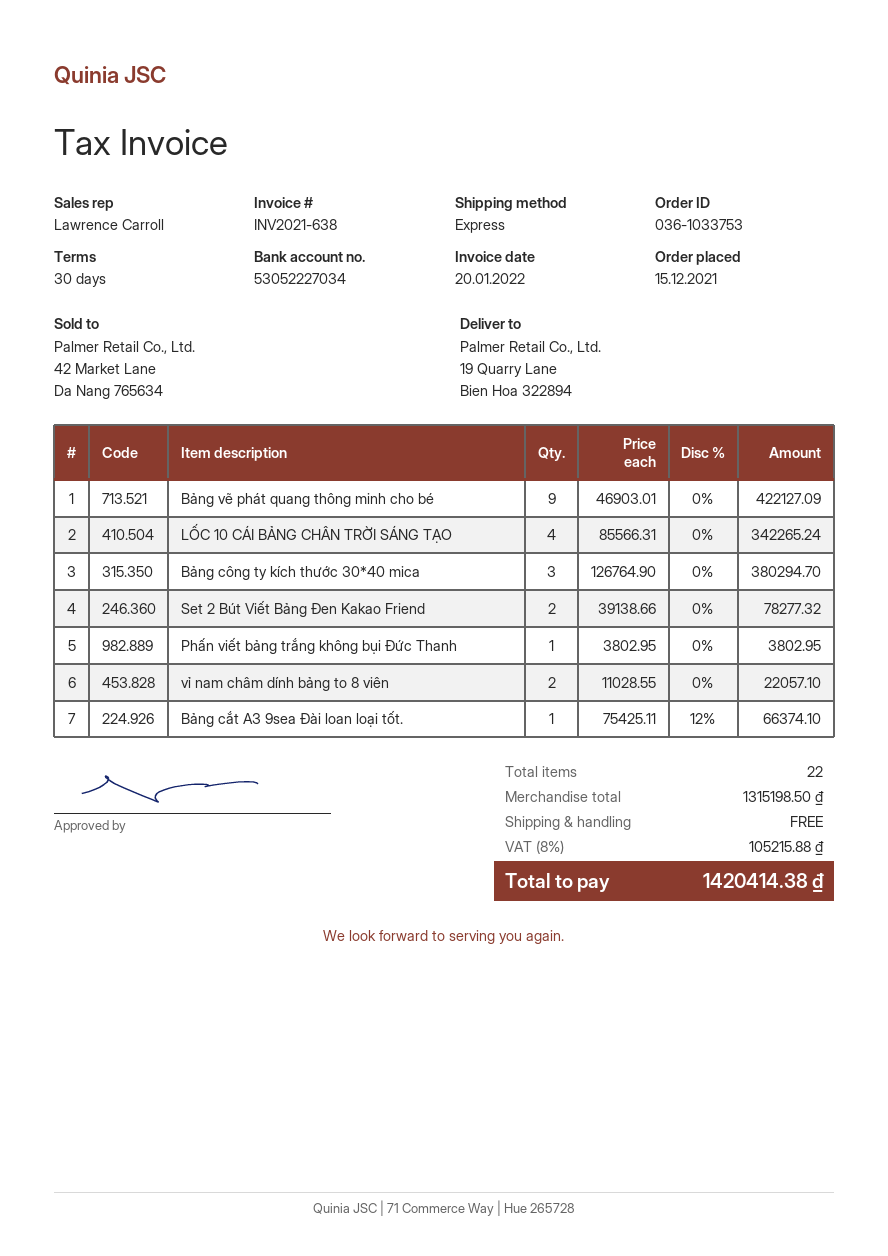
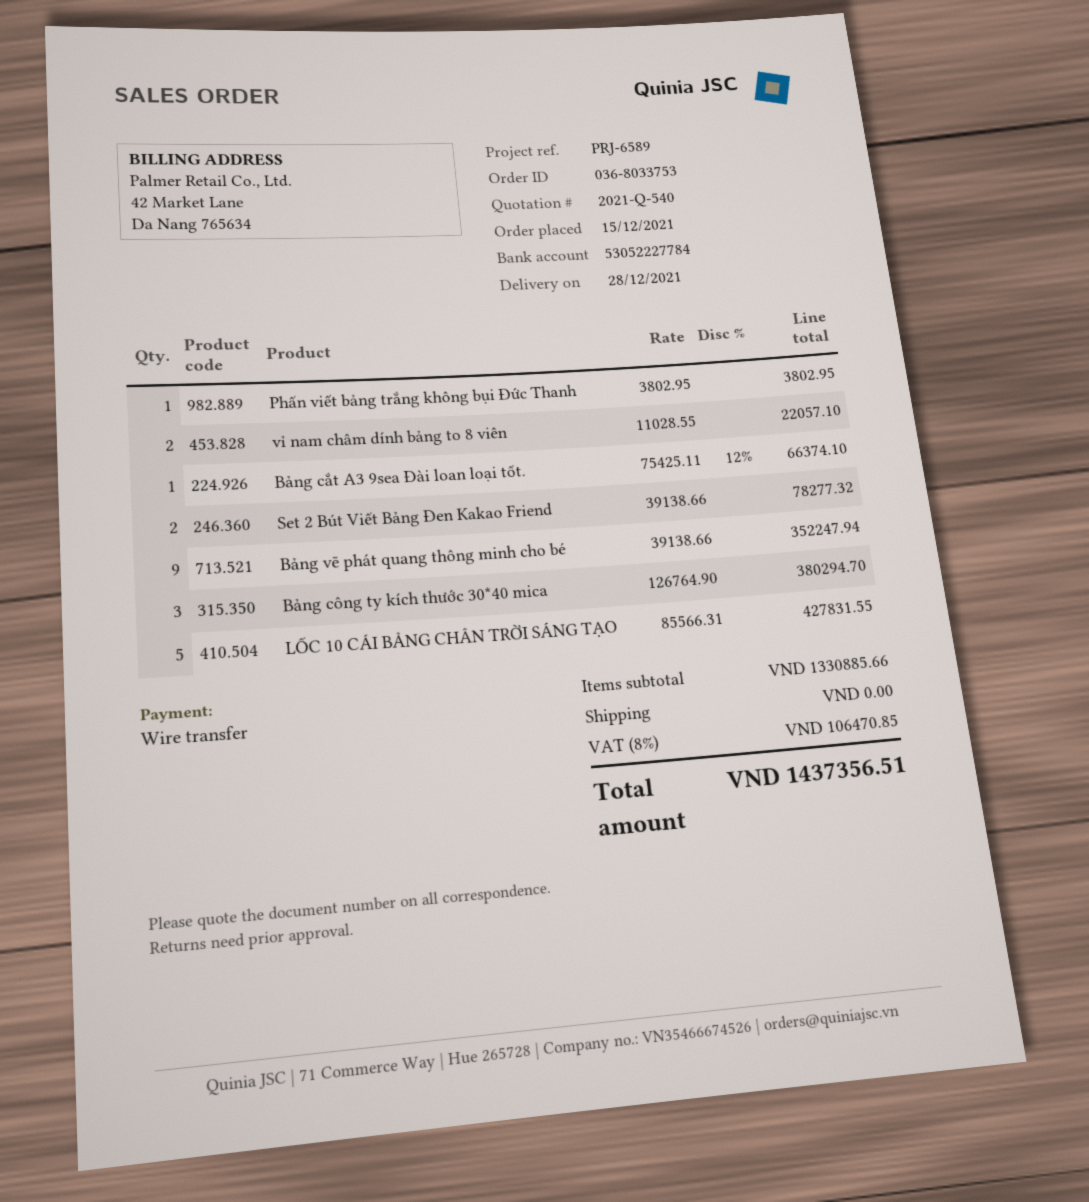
order number: 036-1033753 -> 036-8033753
bank account: 53052227034 -> 53052227784
Bảng vẽ phát quang thông minh cho bé: 9 x 46903.01 = 422127.09 -> 9 x 39138.66 = 352247.94
LỐC 10 CÁI BẢNG CHÂN TRỜI SÁNG TẠO: 4 x 85566.31 = 342265.24 -> 5 x 85566.31 = 427831.55
subtotal: 1315198.50 -> 1330885.66
tax: 8% = 105215.88 -> 8% = 106470.85
total: 1420414.38 -> 1437356.51

